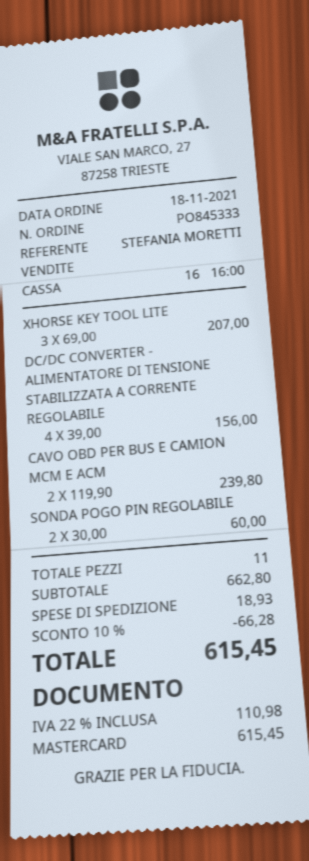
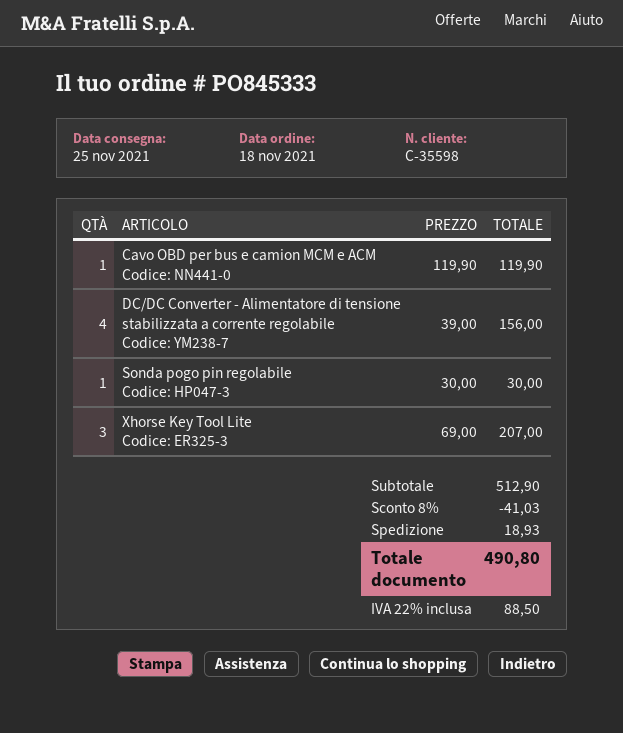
CAVO OBD PER BUS E CAMION MCM E ACM: 2 x 119.90 = 239.80 -> 1 x 119.90 = 119.90
SONDA POGO PIN REGOLABILE: 2 x 30.00 = 60.00 -> 1 x 30.00 = 30.00
subtotal: 662.80 -> 512.90
discount: 10% = 66.28 -> 8% = 41.03
tax: 22% = 110.98 -> 22% = 88.50
total: 615.45 -> 490.80

